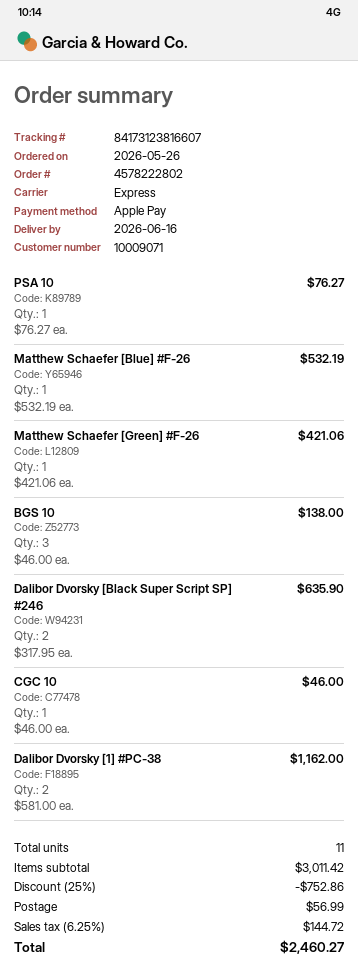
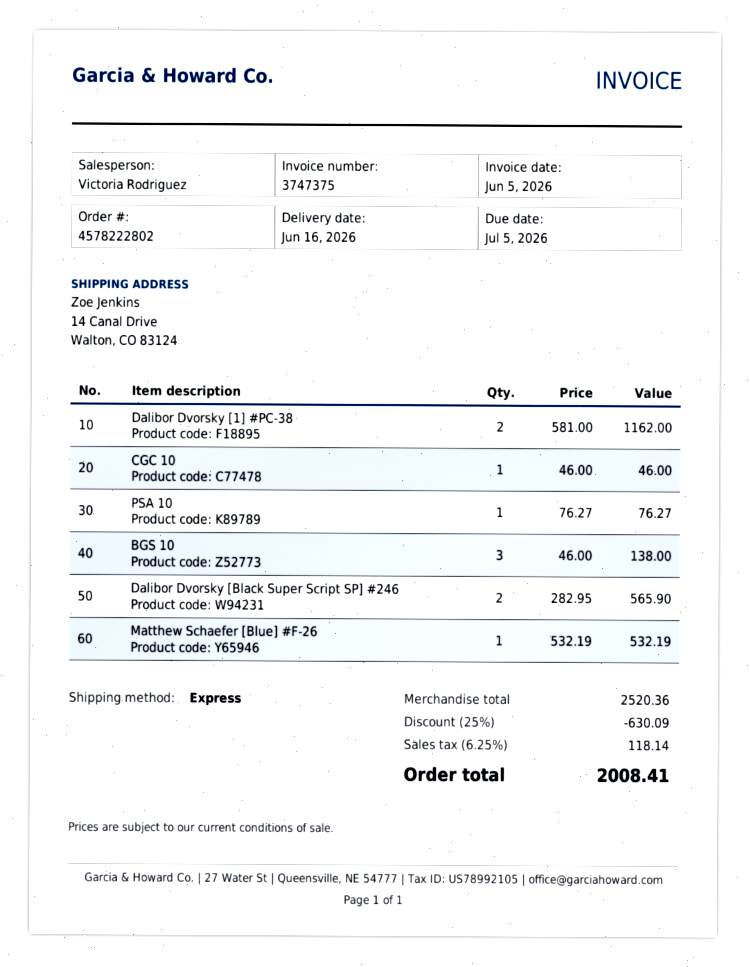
Matthew Schaefer [Green] #F-26: 1 x 421.06 = 421.06 -> none
Dalibor Dvorsky [Black Super Script SP] #246: 2 x 317.95 = 635.90 -> 2 x 282.95 = 565.90
subtotal: 3011.42 -> 2520.36
discount: 25% = 752.86 -> 25% = 630.09
shipping: 56.99 -> none
tax: 6.25% = 144.72 -> 6.25% = 118.14
total: 2460.27 -> 2008.41

